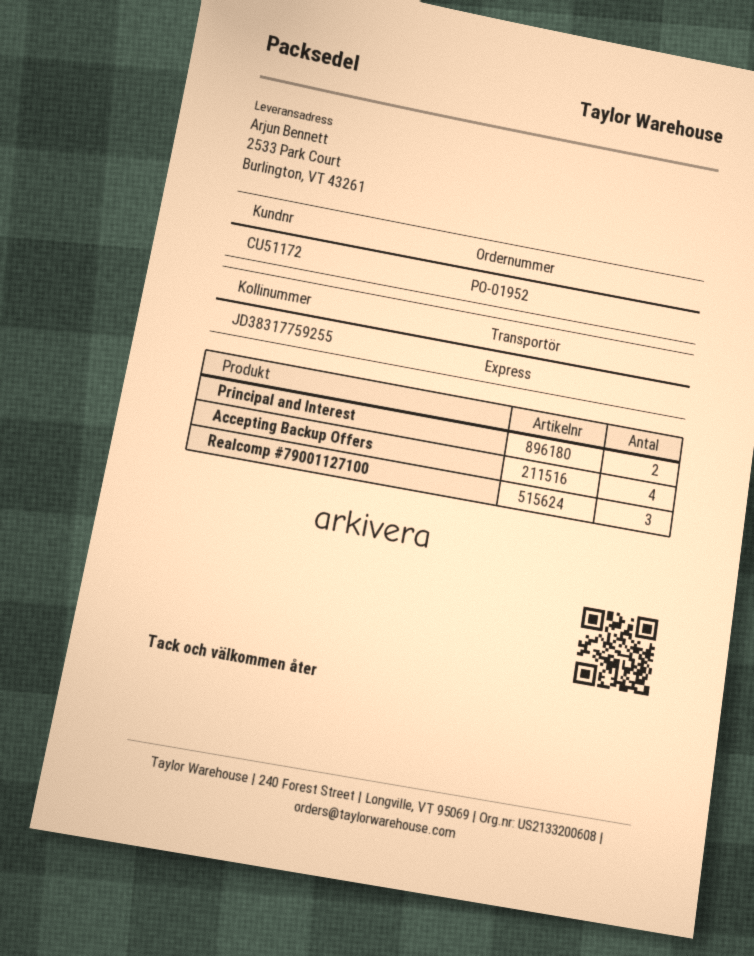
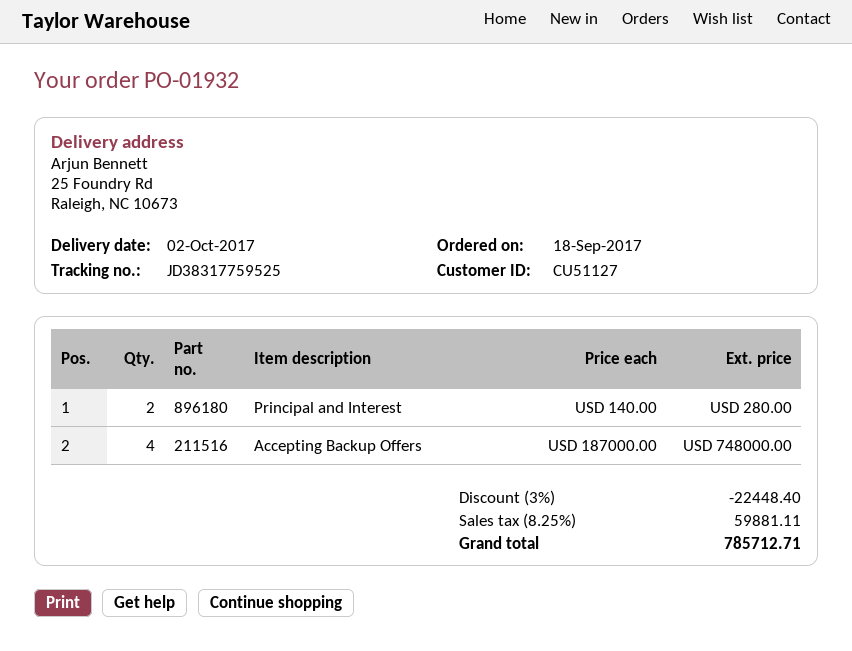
order number: PO-01952 -> PO-01932
customer number: CU51172 -> CU51127
tracking number: JD38317759255 -> JD38317759525
ship to: 2533 Park Court, Burlington, VT 43261 -> 25 Foundry Rd, Raleigh, NC 10673
Realcomp #79001127100: 3 -> none

